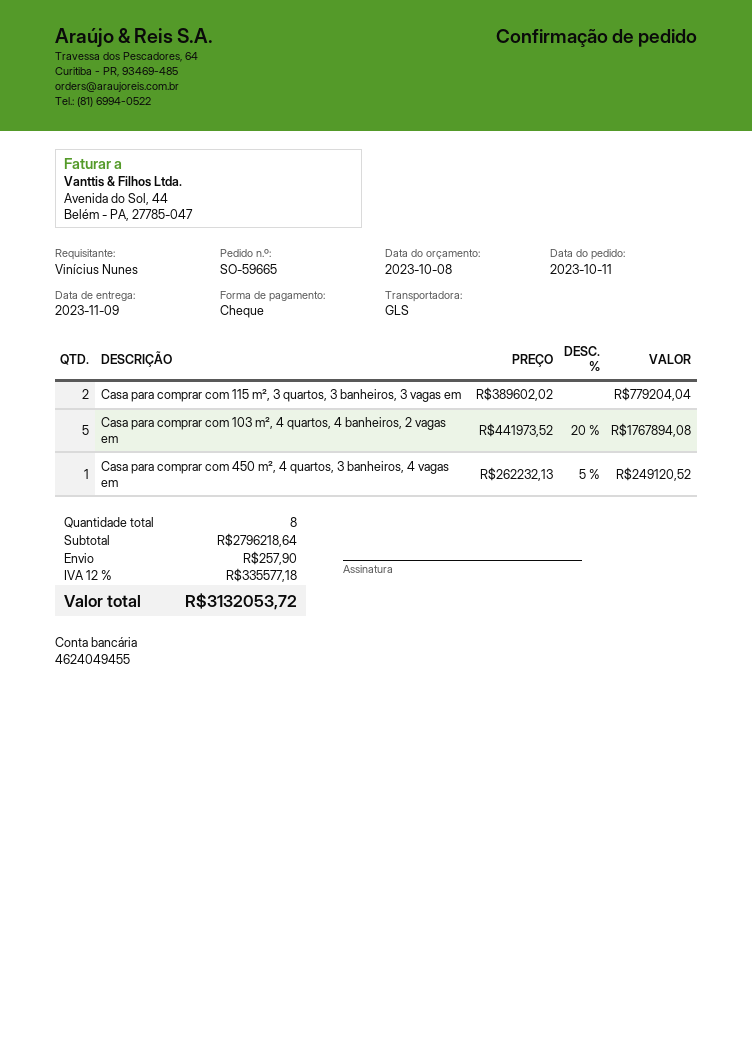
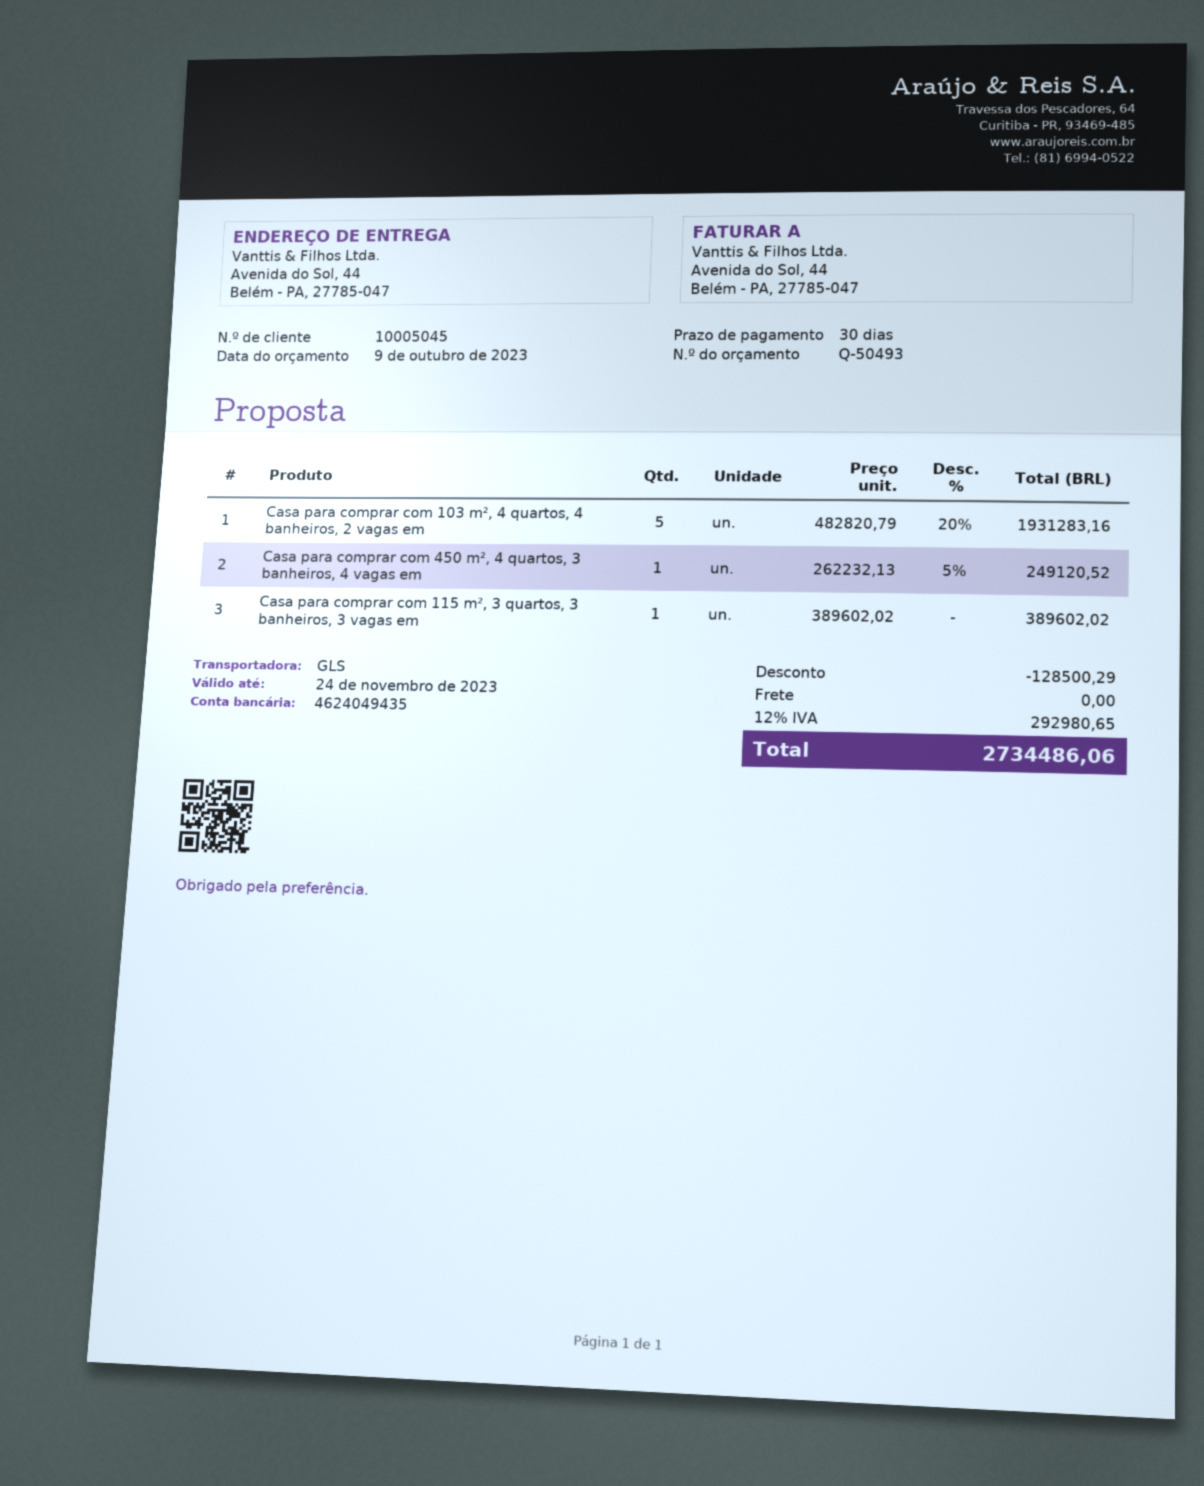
quote date: 2023-10-08 -> 2023-10-09
bank account: 4624049455 -> 4624049435
Casa para comprar com 115 m², 3 quartos, 3 banheiros, 3 vagas em: 2 x 389602.02 = 779204.04 -> 1 x 389602.02 = 389602.02
Casa para comprar com 103 m², 4 quartos, 4 banheiros, 2 vagas em: 5 x 441973.52 - 20% = 1767894.08 -> 5 x 482820.79 - 20% = 1931283.16
discount: none -> 128500.29
shipping: 257.90 -> 0.00
tax: 12% = 335577.18 -> 12% = 292980.65
total: 3132053.72 -> 2734486.06

